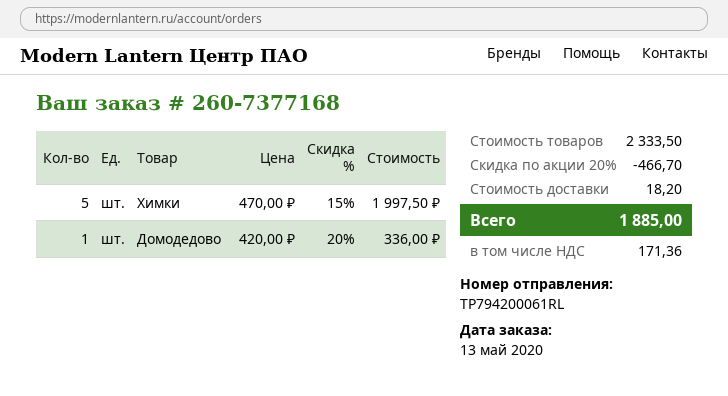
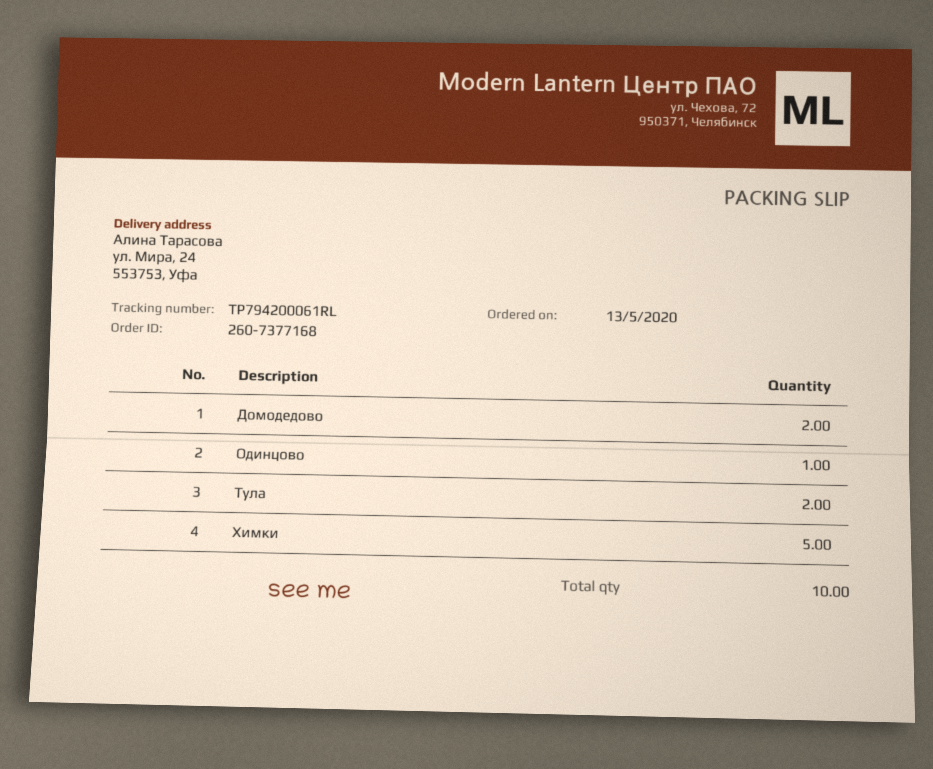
Домодедово: 1 -> 2
Одинцово: none -> 1
Тула: none -> 2

